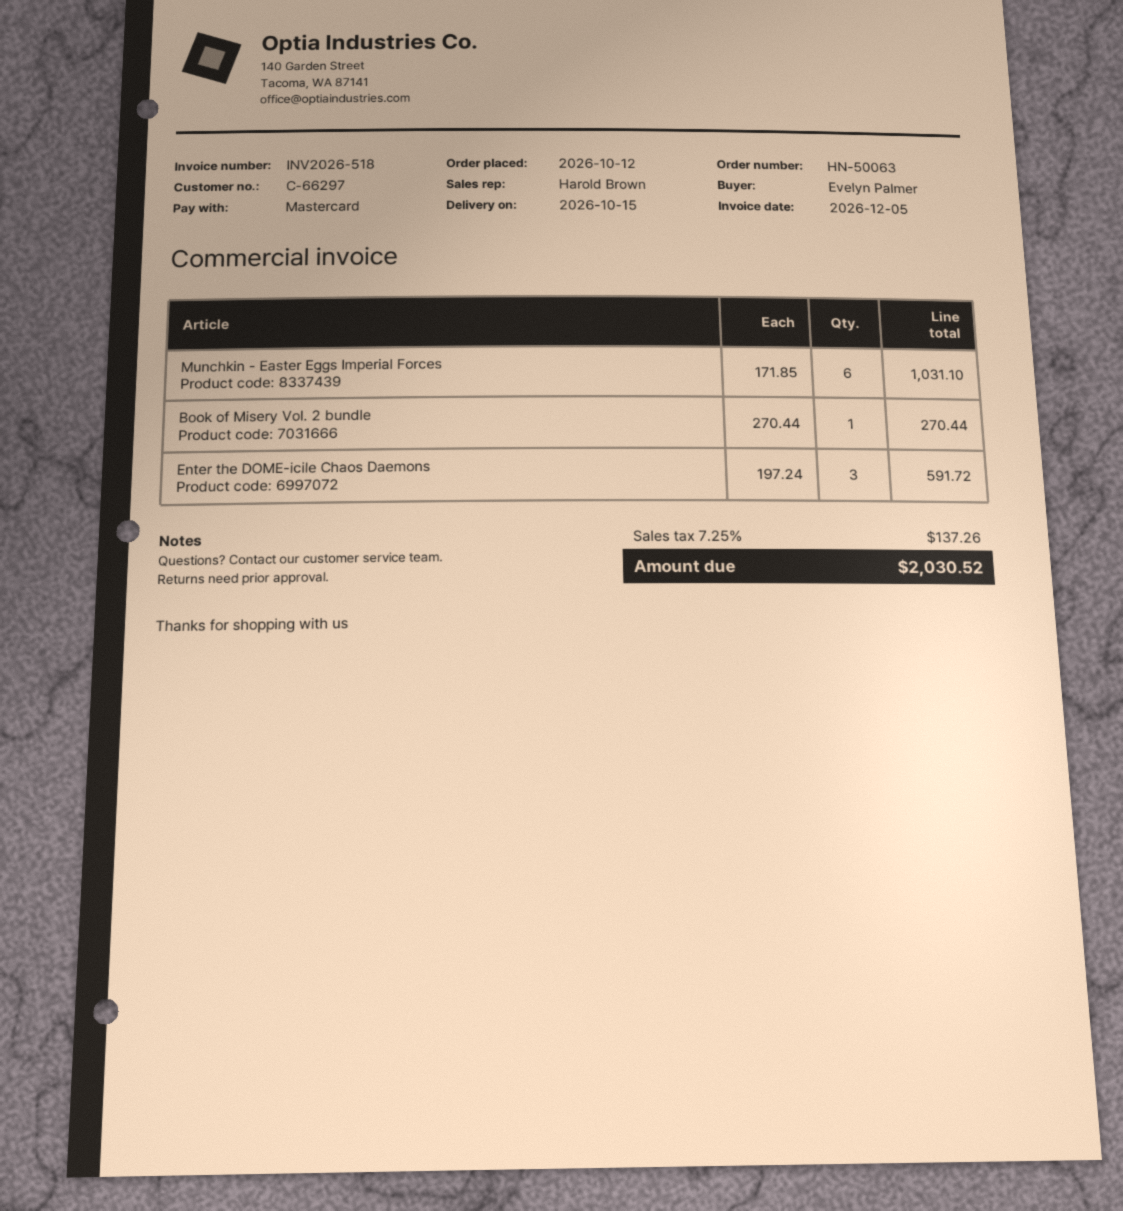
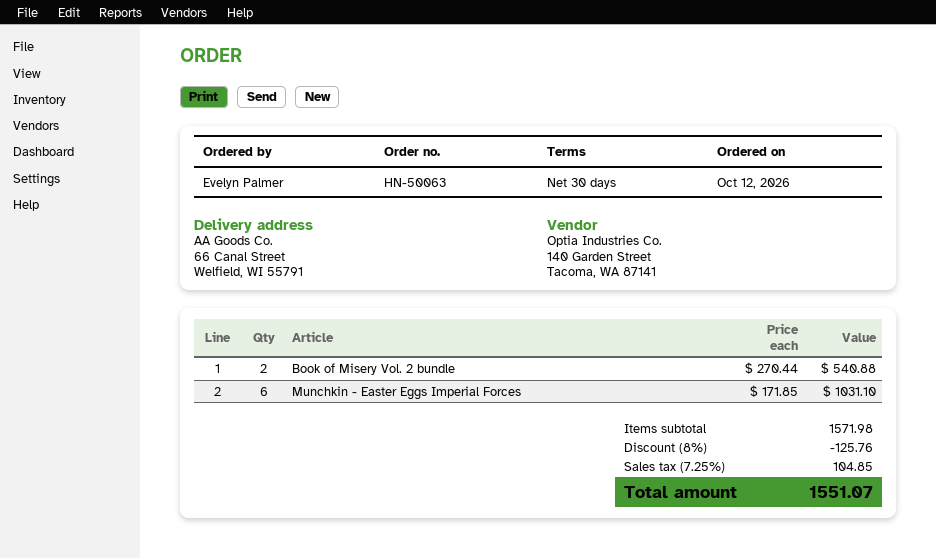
Book of Misery Vol. 2 bundle: 1 x 270.44 = 270.44 -> 2 x 270.44 = 540.88
Enter the DOME-icile Chaos Daemons: 3 x 197.24 = 591.72 -> none
discount: none -> 8% = 125.76
tax: 7.25% = 137.26 -> 7.25% = 104.85
total: 2030.52 -> 1551.07

